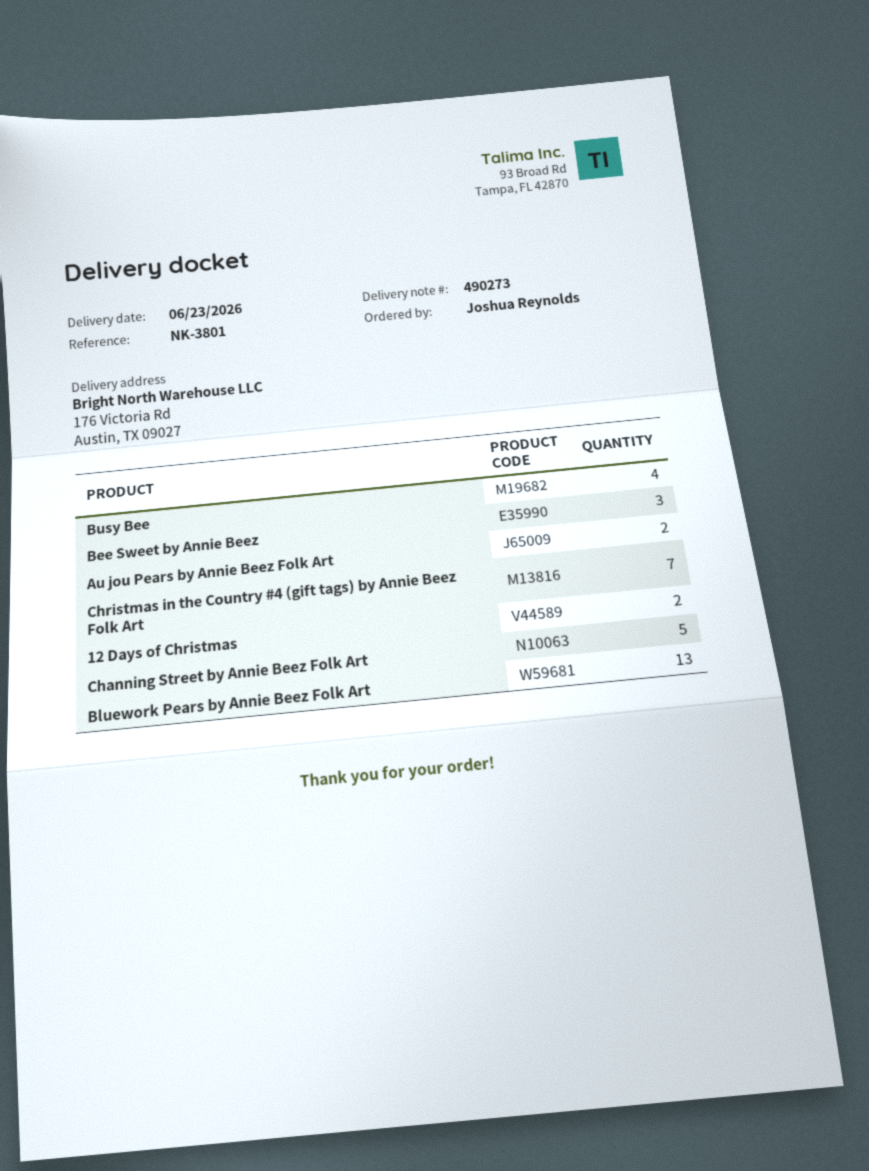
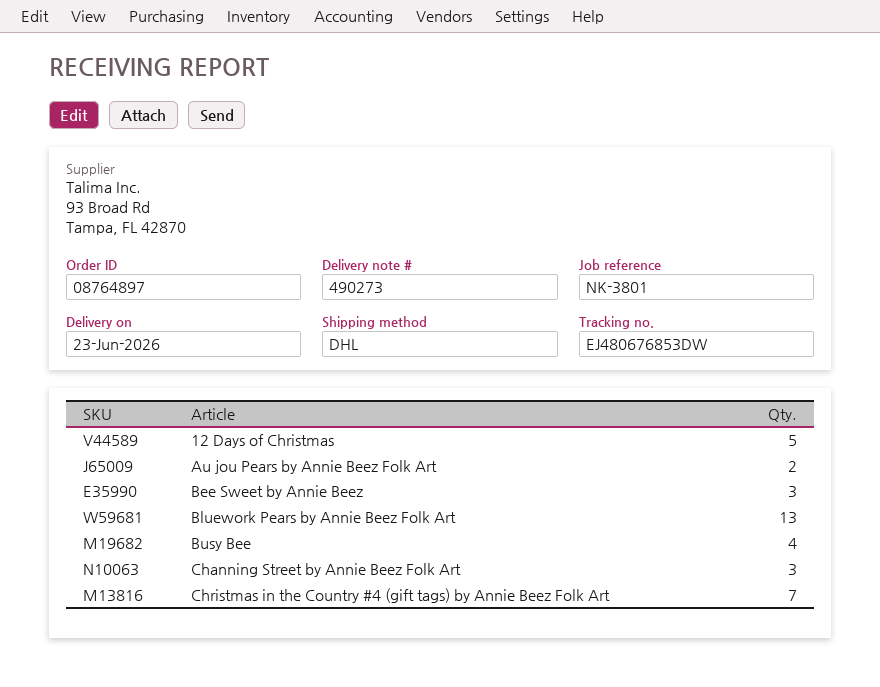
12 Days of Christmas: 2 -> 5
Channing Street by Annie Beez Folk Art: 5 -> 3

